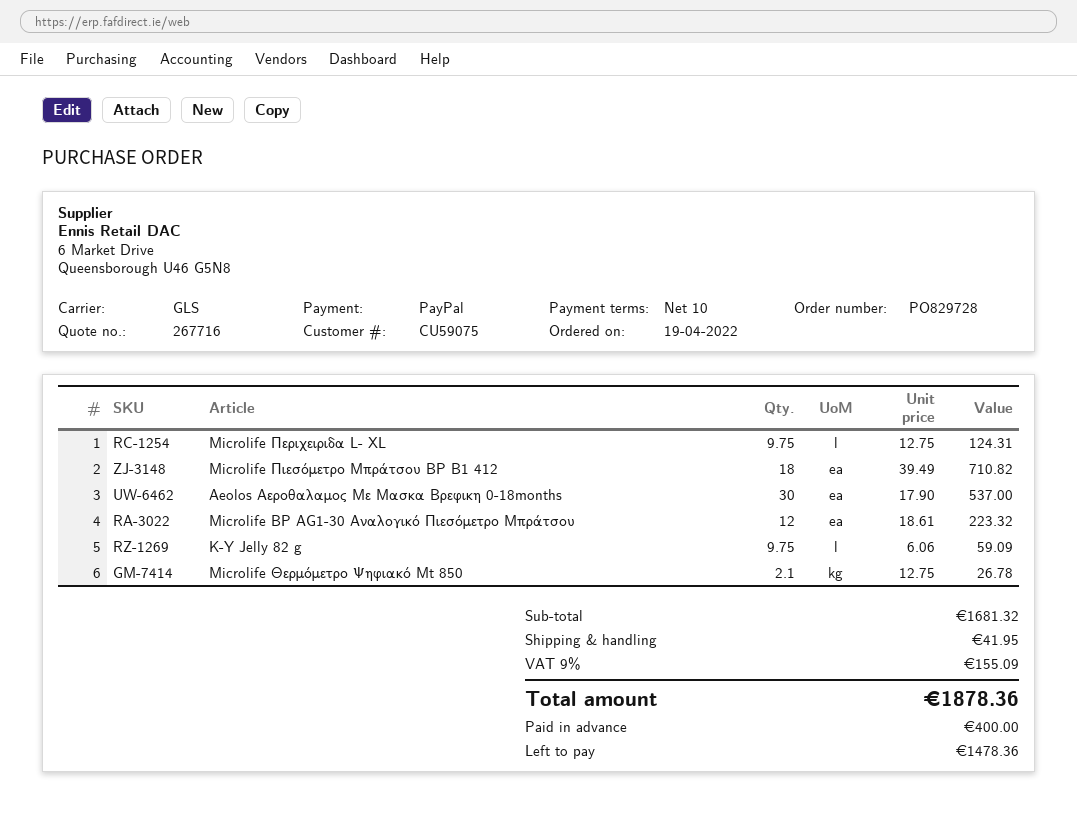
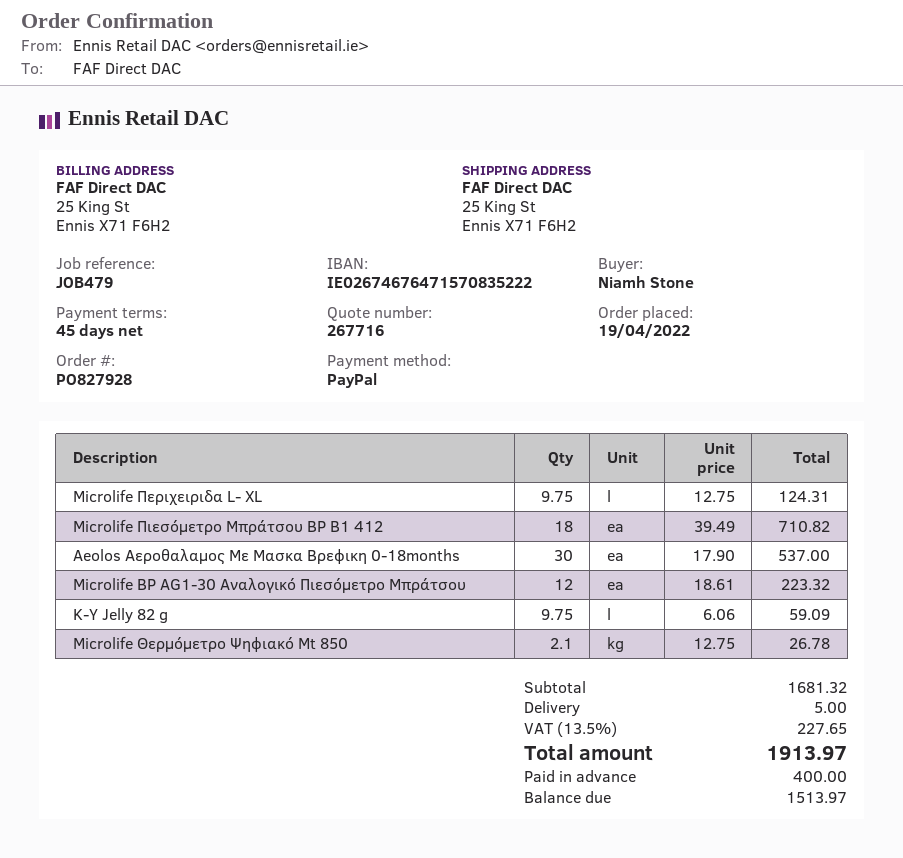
order number: PO829728 -> PO827928
payment terms: 10 days -> 45 days
shipping: 41.95 -> 5.00
tax: 9% = 155.09 -> 13.5% = 227.65
total: 1878.36 -> 1913.97
balance: 1478.36 -> 1513.97

